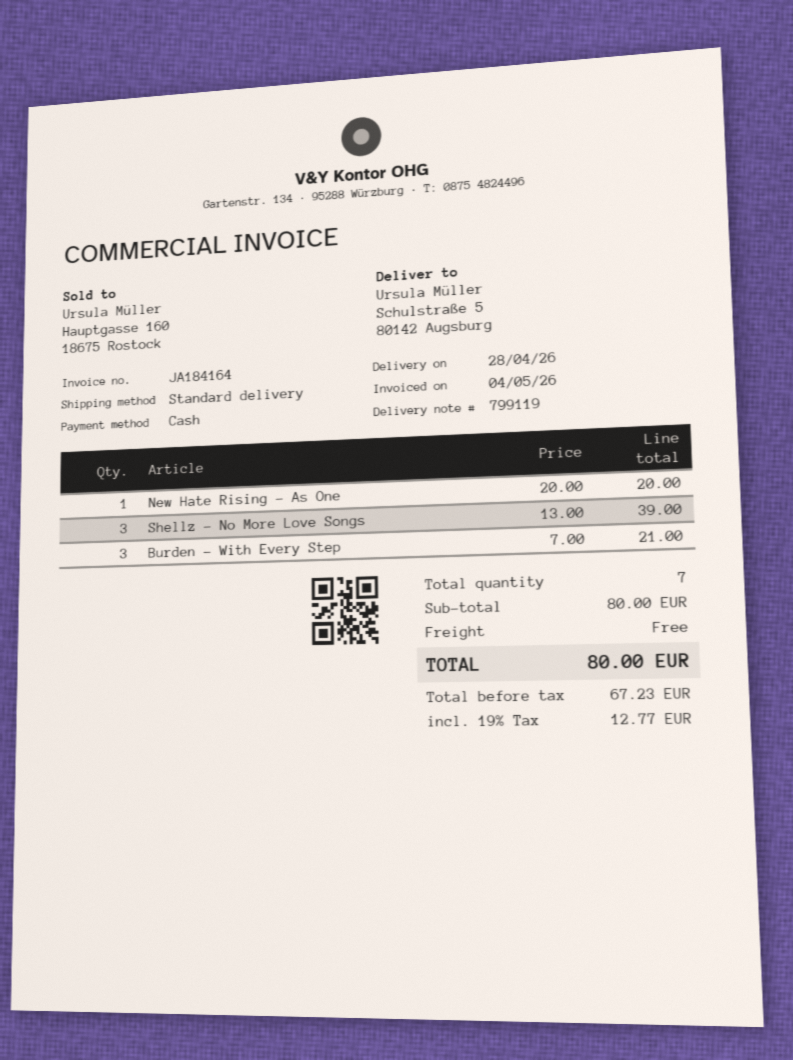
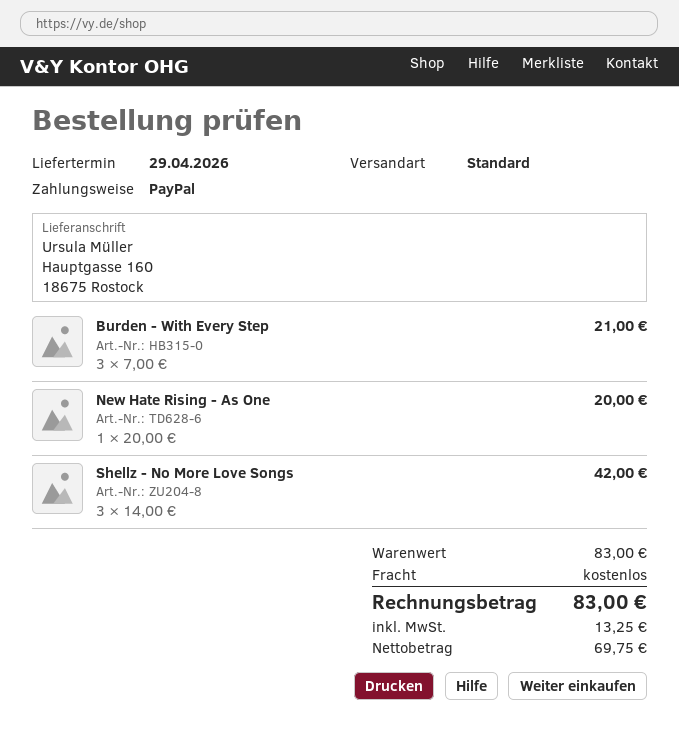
delivery date: 2026-04-28 -> 2026-04-29
payment method: cash -> PayPal
ship to: Schulstraße 5, 80142 Augsburg -> Hauptgasse 160, 18675 Rostock
Shellz - No More Love Songs: 3 x 13.00 = 39.00 -> 3 x 14.00 = 42.00
subtotal: 80.00 -> 83.00
net: 67.23 -> 69.75
tax: 12.77 -> 13.25
total: 80.00 -> 83.00

